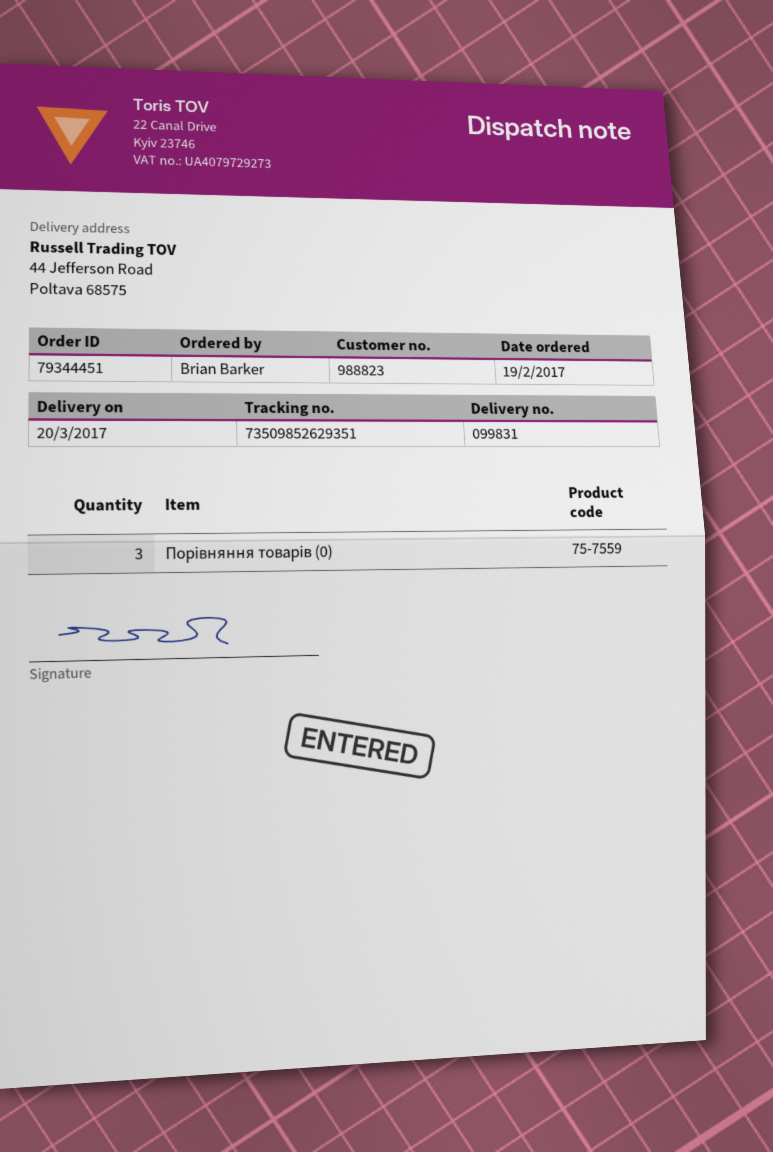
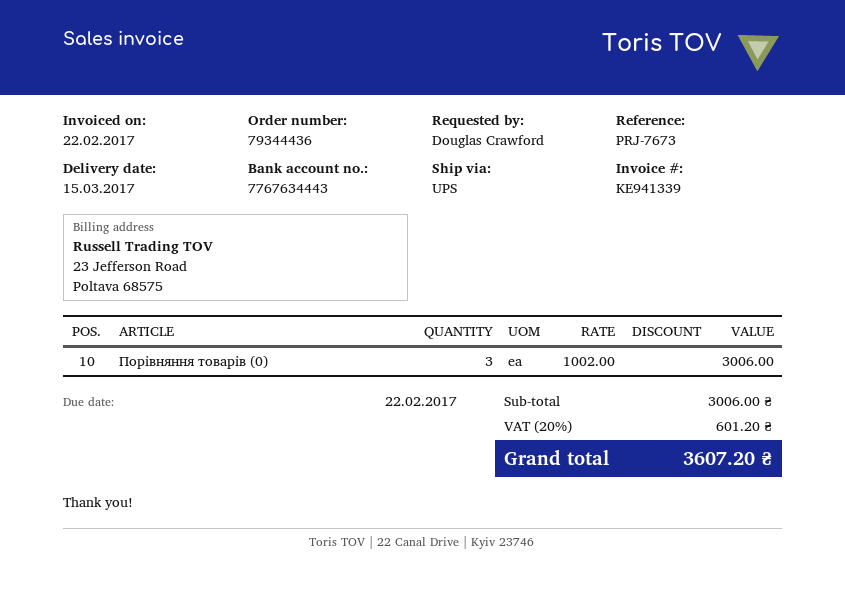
order number: 79344451 -> 79344436
delivery date: 2017-03-20 -> 2017-03-15
ordered by: Brian Barker -> Douglas Crawford

